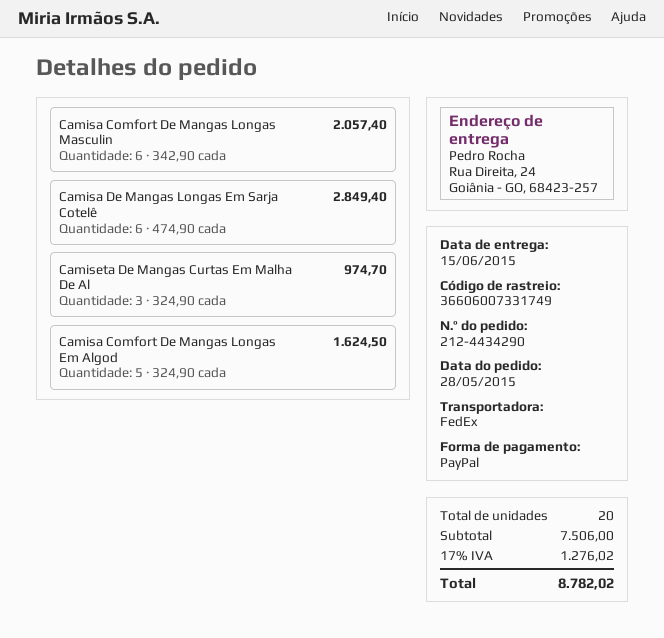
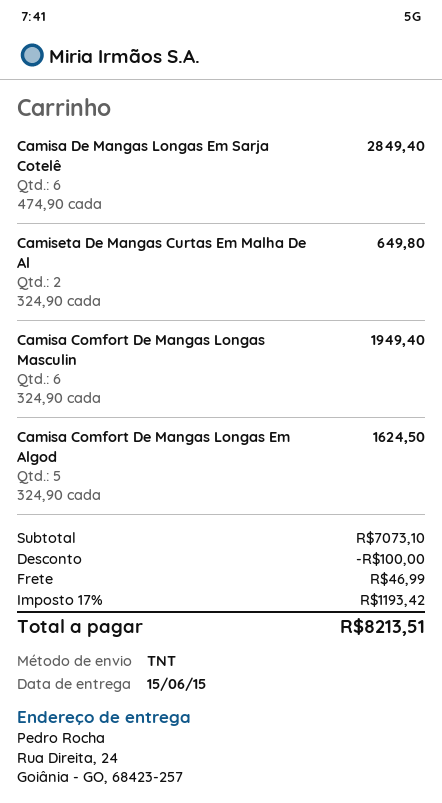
shipping method: FedEx -> TNT
Camisa Comfort De Mangas Longas Masculin: 6 x 342.90 = 2057.40 -> 6 x 324.90 = 1949.40
Camiseta De Mangas Curtas Em Malha De Al: 3 x 324.90 = 974.70 -> 2 x 324.90 = 649.80
subtotal: 7506.00 -> 7073.10
discount: none -> 100.00
shipping: none -> 46.99
tax: 17% = 1276.02 -> 17% = 1193.42
total: 8782.02 -> 8213.51

